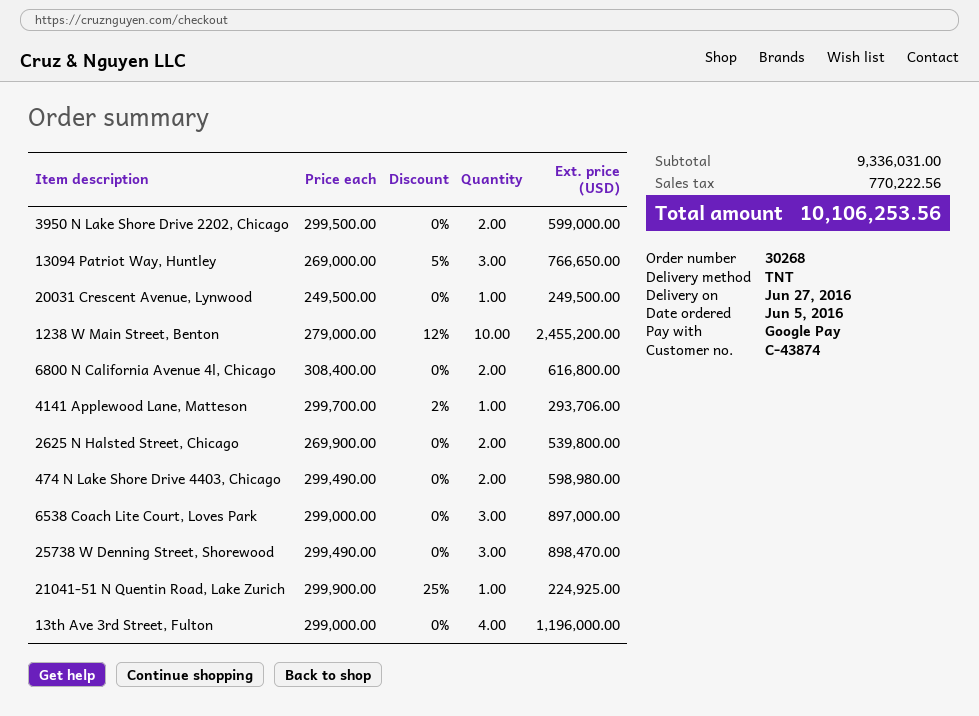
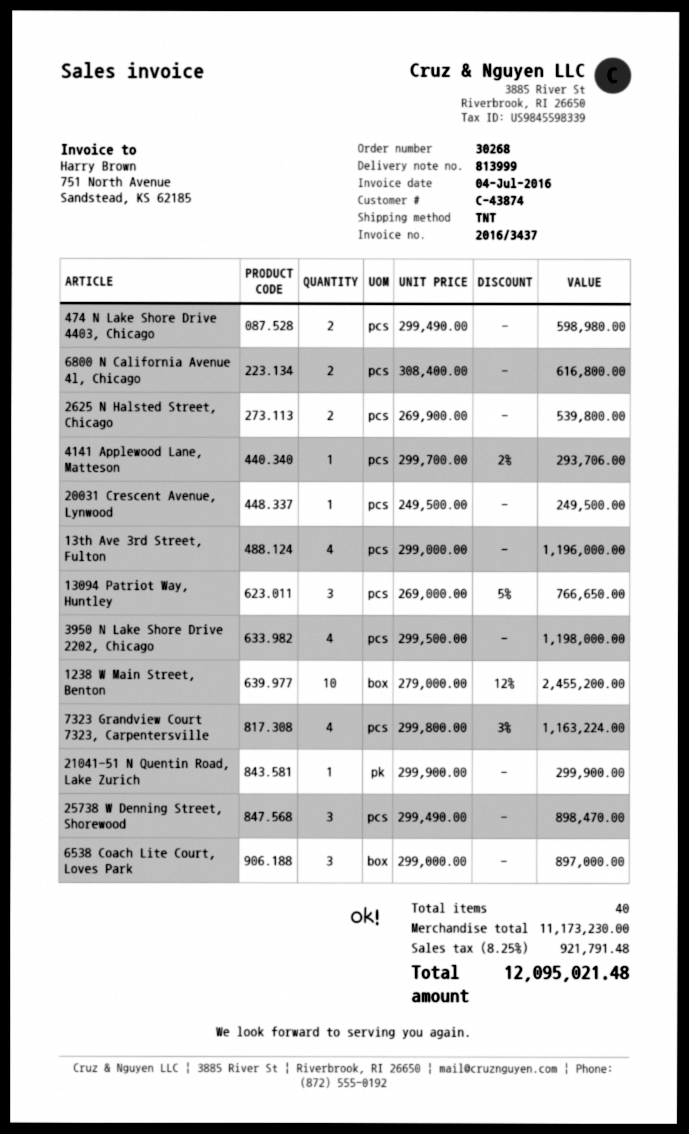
3950 N Lake Shore Drive 2202, Chicago: 2 x 299500.00 = 599000.00 -> 4 x 299500.00 = 1198000.00
21041-51 N Quentin Road, Lake Zurich: 1 x 299900.00 - 25% = 224925.00 -> 1 x 299900.00 = 299900.00
7323 Grandview Court 7323, Carpentersville: none -> 4 x 299800.00 - 3% = 1163224.00
subtotal: 9336031.00 -> 11173230.00
tax: 770222.56 -> 921791.48
total: 10106253.56 -> 12095021.48

